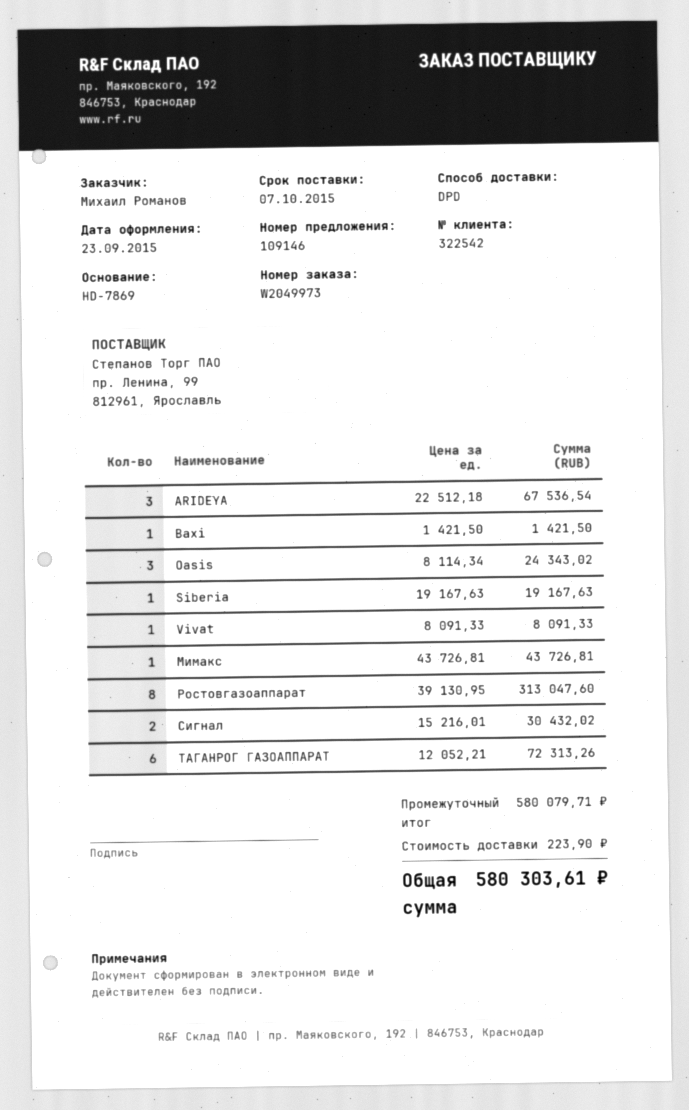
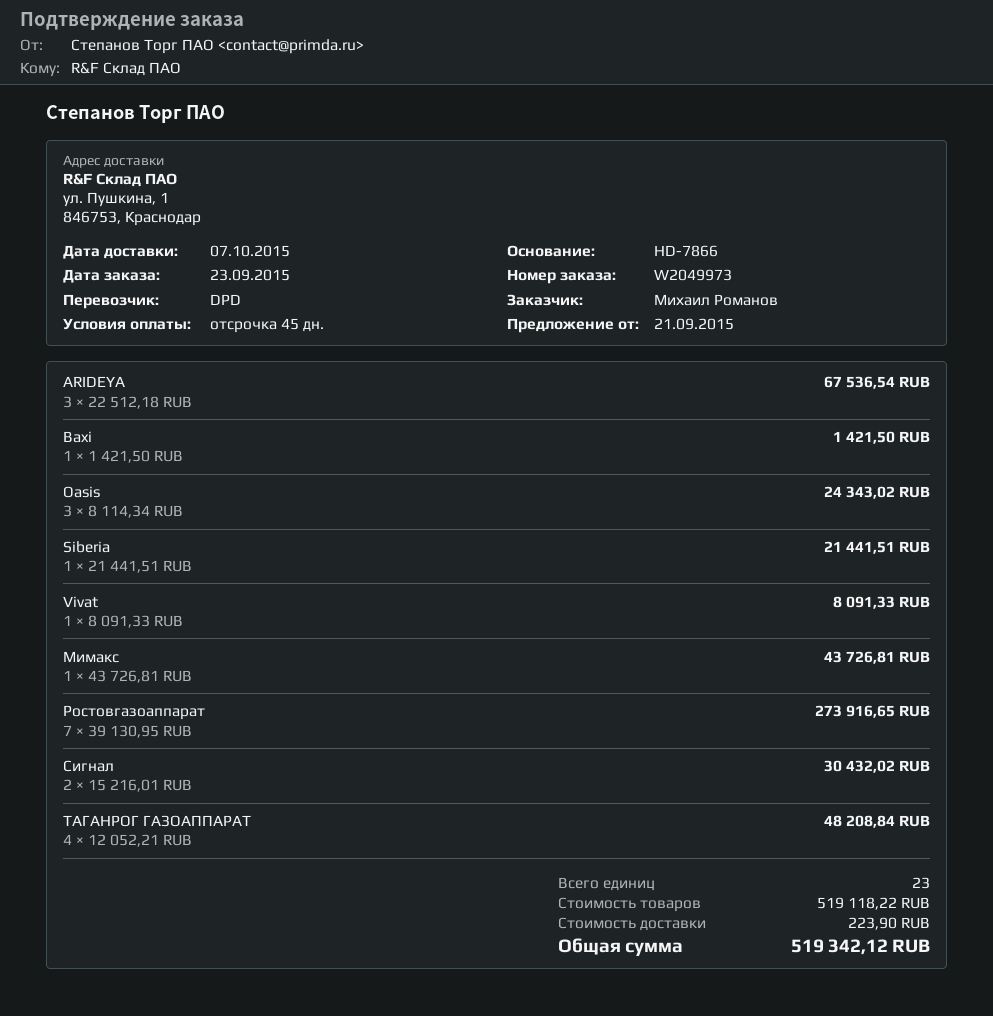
reference: HD-7869 -> HD-7866
Siberia: 1 x 19167.63 = 19167.63 -> 1 x 21441.51 = 21441.51
Ростовгазоаппарат: 8 x 39130.95 = 313047.60 -> 7 x 39130.95 = 273916.65
ТАГАНРОГ ГАЗОАППАРАТ: 6 x 12052.21 = 72313.26 -> 4 x 12052.21 = 48208.84
subtotal: 580079.71 -> 519118.22
total: 580303.61 -> 519342.12

